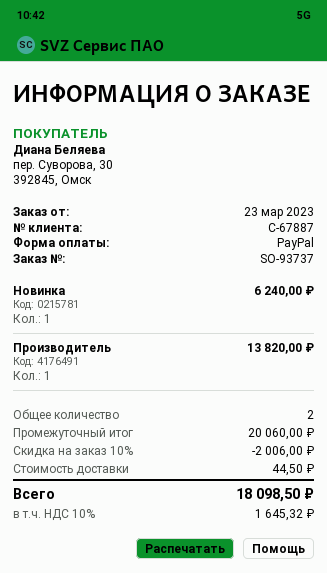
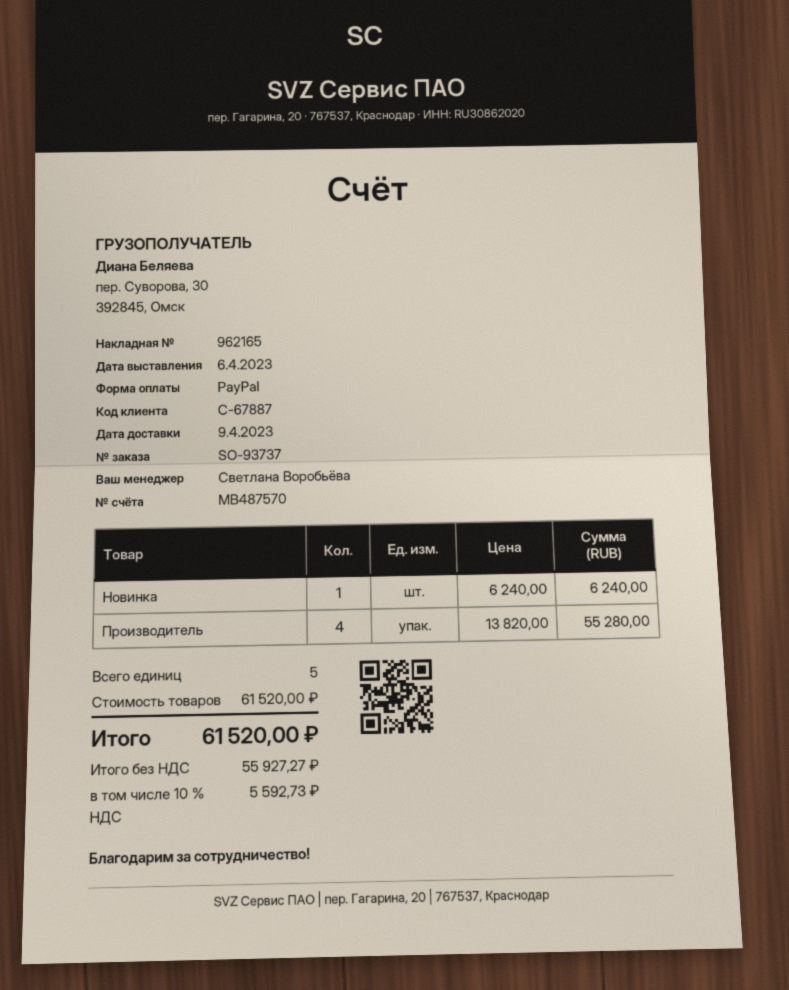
Производитель: 1 for 13820.00 -> 4 for 55280.00
total quantity: 2 -> 5
subtotal: 20060.00 -> 61520.00
discount: 10% = 2006.00 -> none
shipping: 44.50 -> none
tax: 10% = 1645.32 -> 10% = 5592.73
total: 18098.50 -> 61520.00

